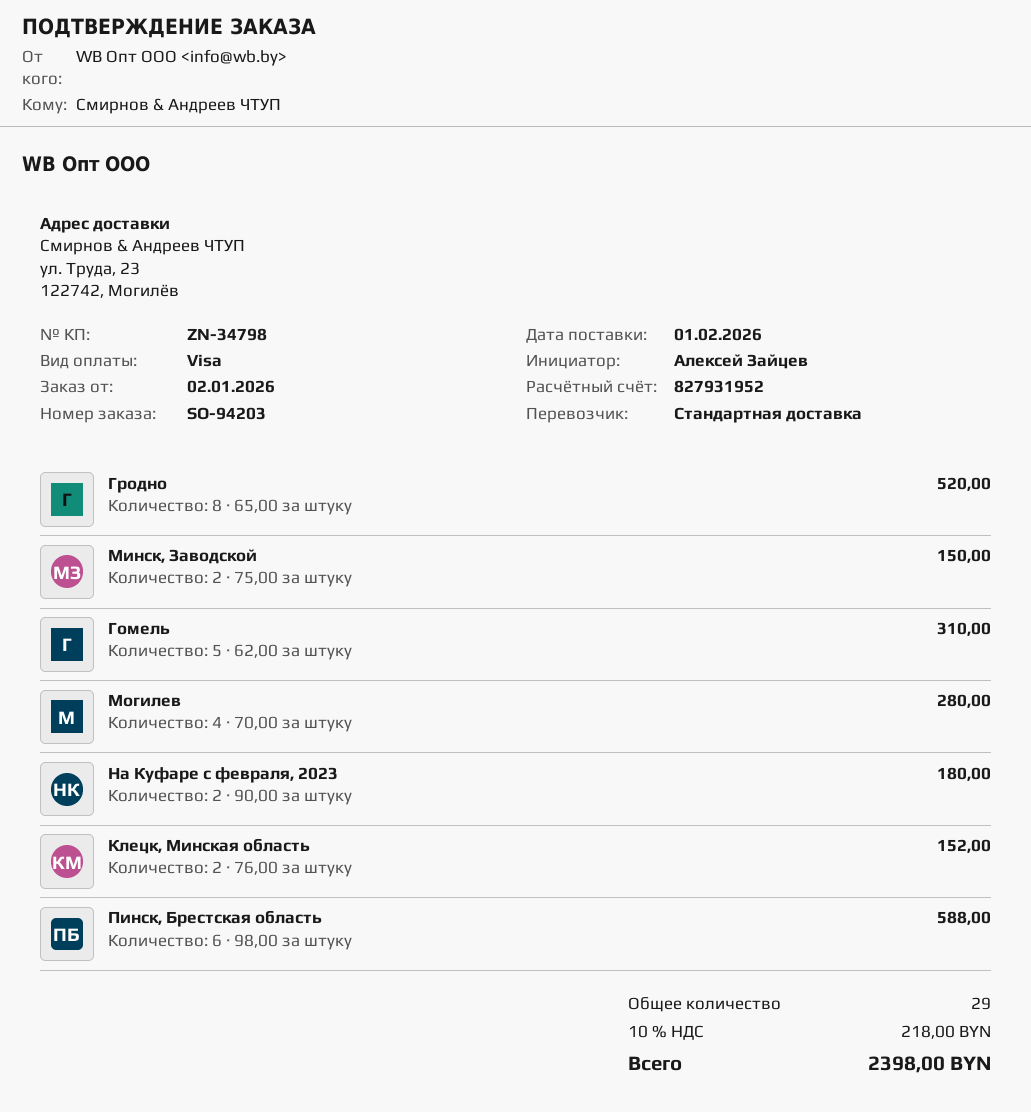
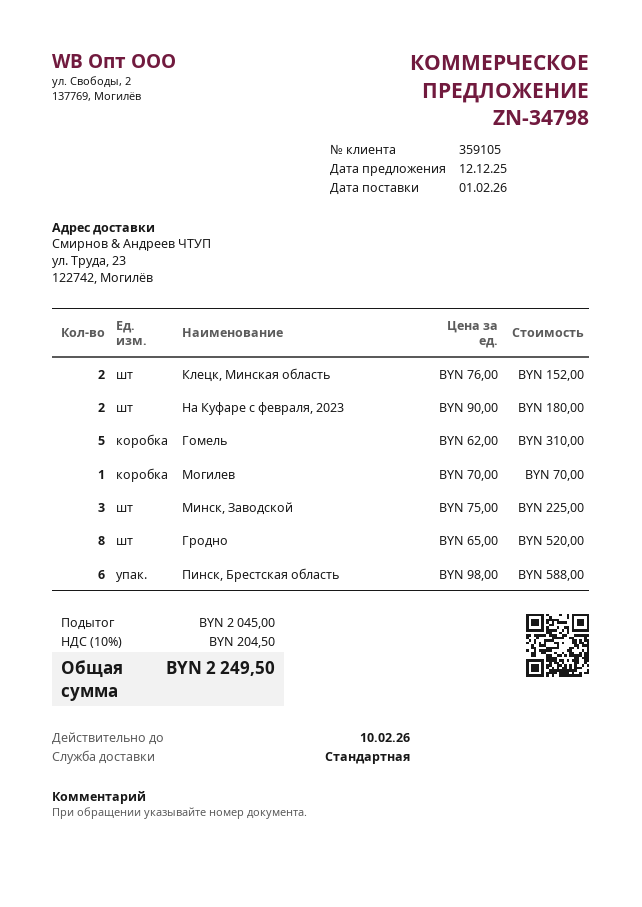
Минск, Заводской: 2 x 75.00 = 150.00 -> 3 x 75.00 = 225.00
Могилев: 4 x 70.00 = 280.00 -> 1 x 70.00 = 70.00
tax: 10% = 218.00 -> 10% = 204.50
total: 2398.00 -> 2249.50

